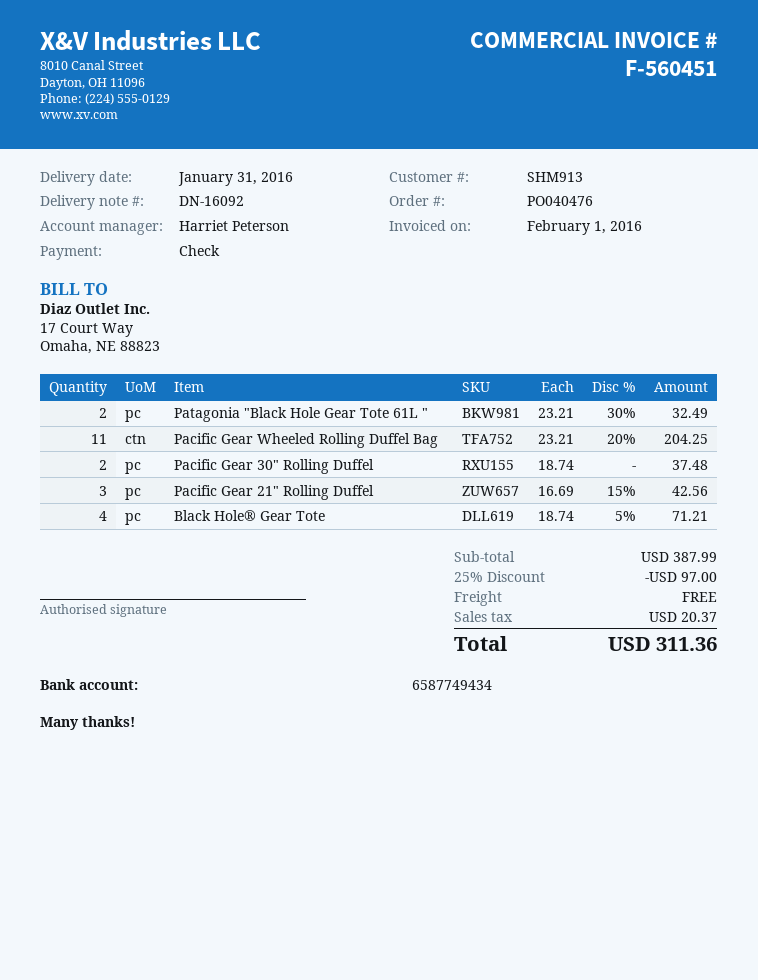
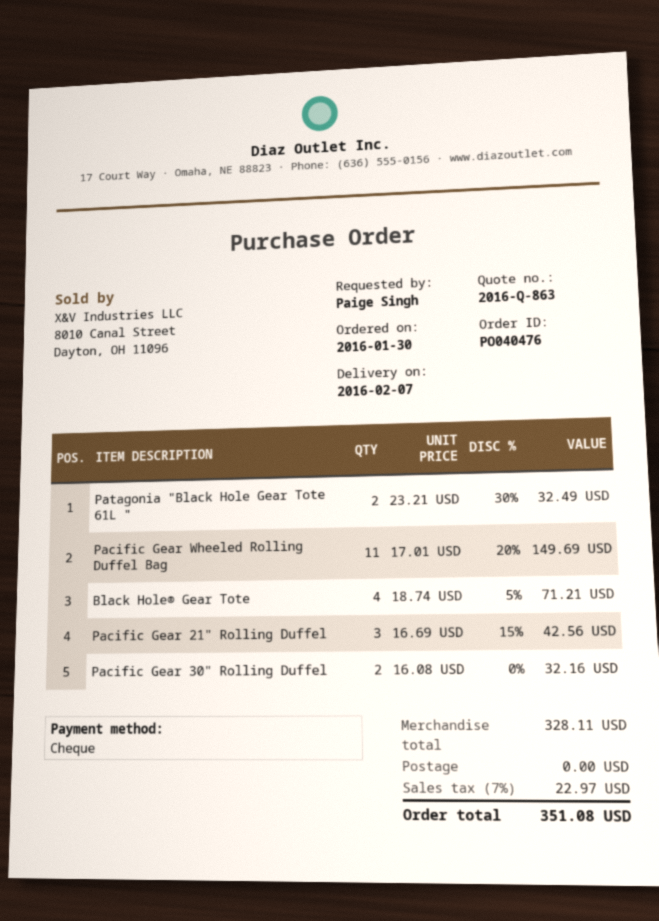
delivery date: 2016-01-31 -> 2016-02-07
Pacific Gear Wheeled Rolling Duffel Bag: 11 x 23.21 - 20% = 204.25 -> 11 x 17.01 - 20% = 149.69
Pacific Gear 30" Rolling Duffel: 2 x 18.74 = 37.48 -> 2 x 16.08 = 32.16
subtotal: 387.99 -> 328.11
discount: 25% = 97.00 -> none
tax: 20.37 -> 22.97
total: 311.36 -> 351.08

